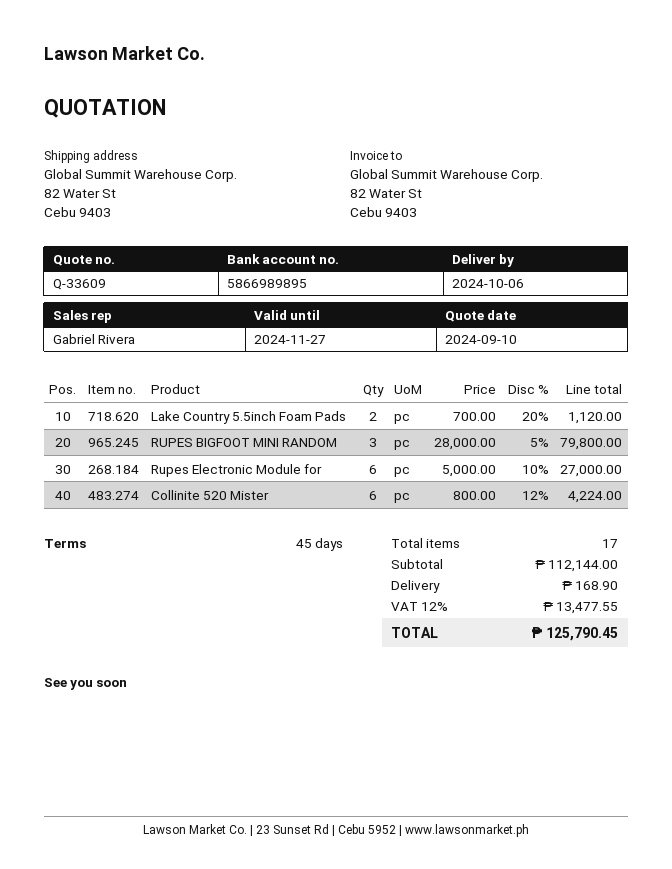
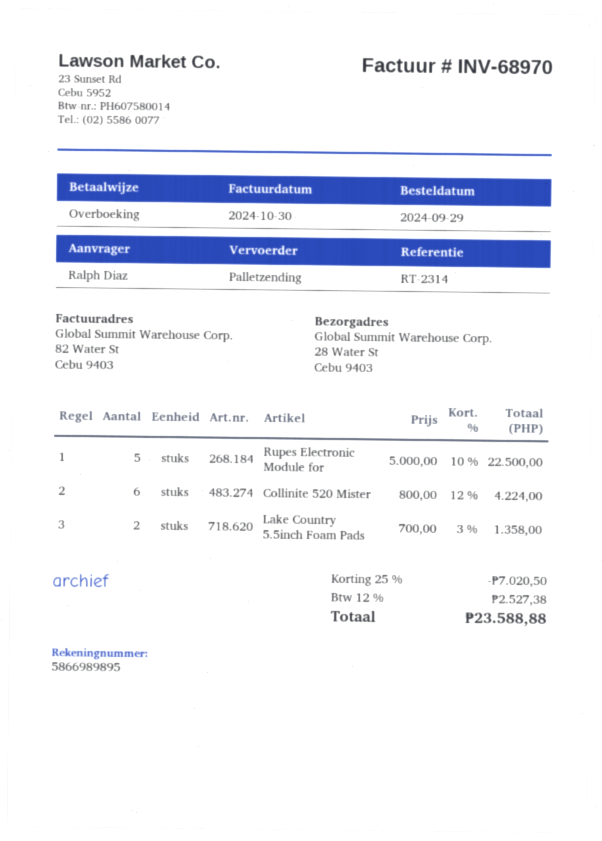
ship to: 82 Water St, Cebu 9403 -> 28 Water St, Cebu 9403
Lake Country 5.5inch Foam Pads: 2 x 700.00 - 20% = 1120.00 -> 2 x 700.00 - 3% = 1358.00
RUPES BIGFOOT MINI RANDOM: 3 x 28000.00 - 5% = 79800.00 -> none
Rupes Electronic Module for: 6 x 5000.00 - 10% = 27000.00 -> 5 x 5000.00 - 10% = 22500.00
discount: none -> 25% = 7020.50
shipping: 168.90 -> none
tax: 12% = 13477.55 -> 12% = 2527.38
total: 125790.45 -> 23588.88

